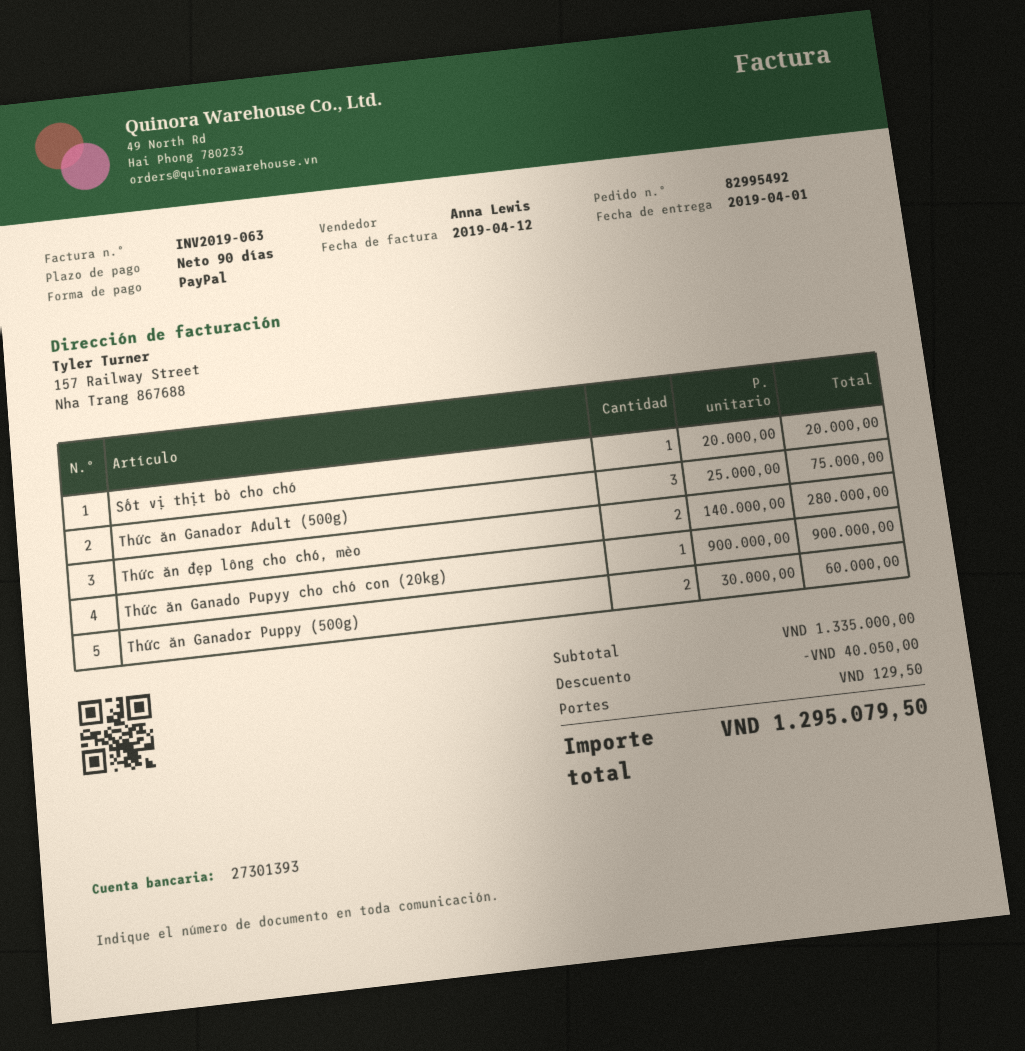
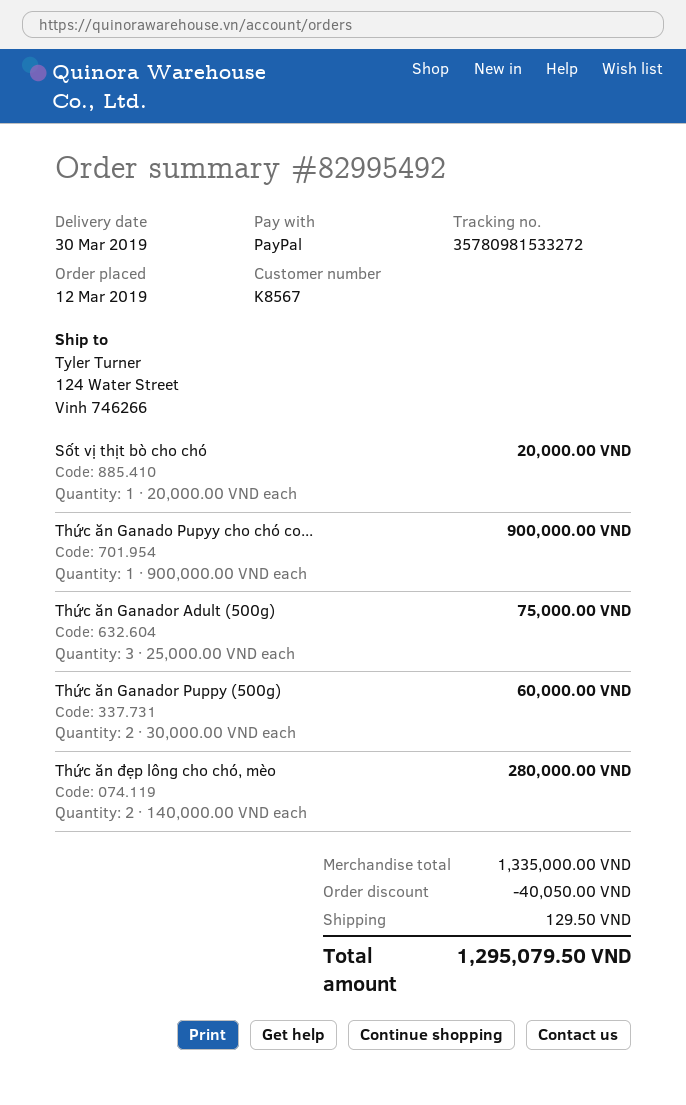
delivery date: 2019-04-01 -> 2019-03-30

